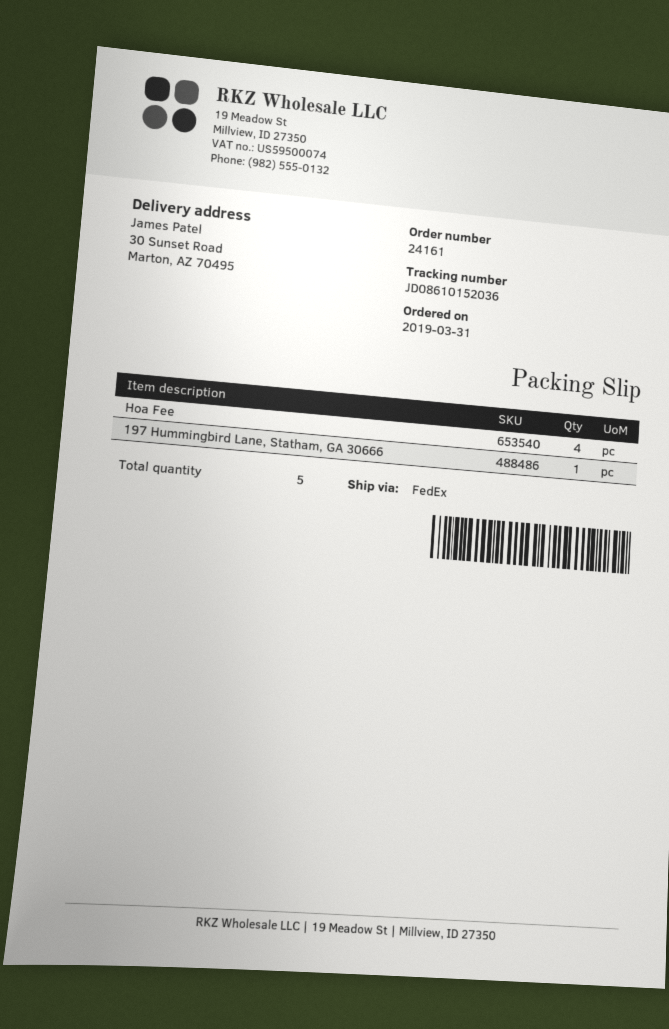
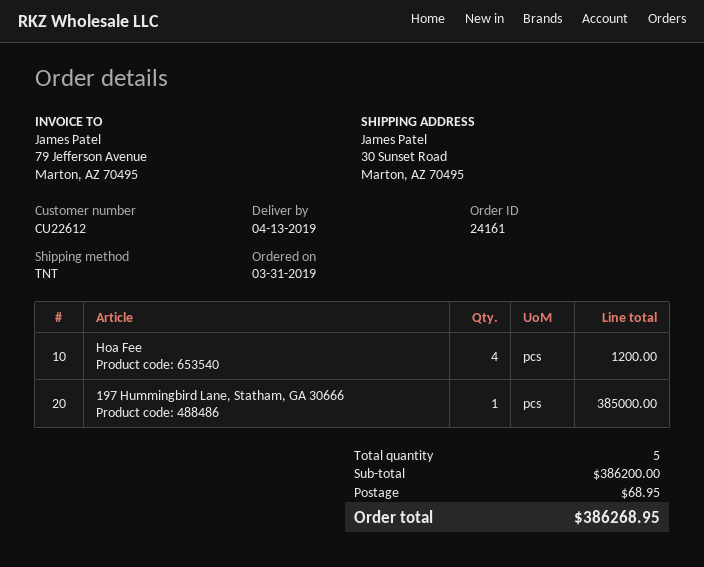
shipping method: FedEx -> TNT

